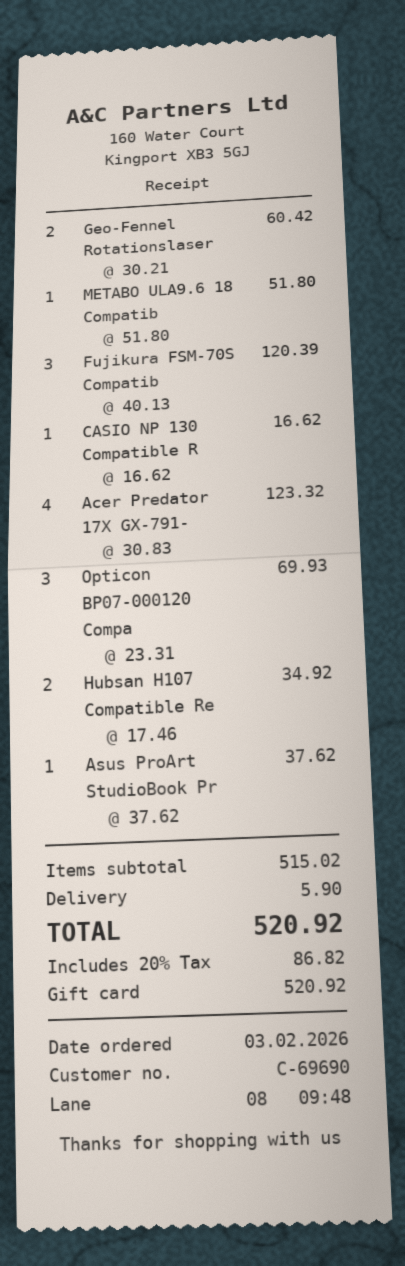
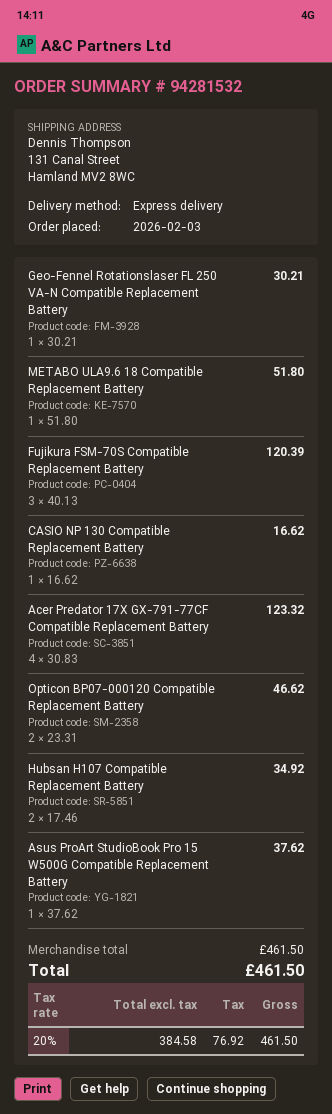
Geo-Fennel Rotationslaser: 2 x 30.21 = 60.42 -> 1 x 30.21 = 30.21
Opticon BP07-000120 Compa: 3 x 23.31 = 69.93 -> 2 x 23.31 = 46.62
subtotal: 515.02 -> 461.50
shipping: 5.90 -> none
tax: 20% = 86.82 -> 20% = 76.92
total: 520.92 -> 461.50

